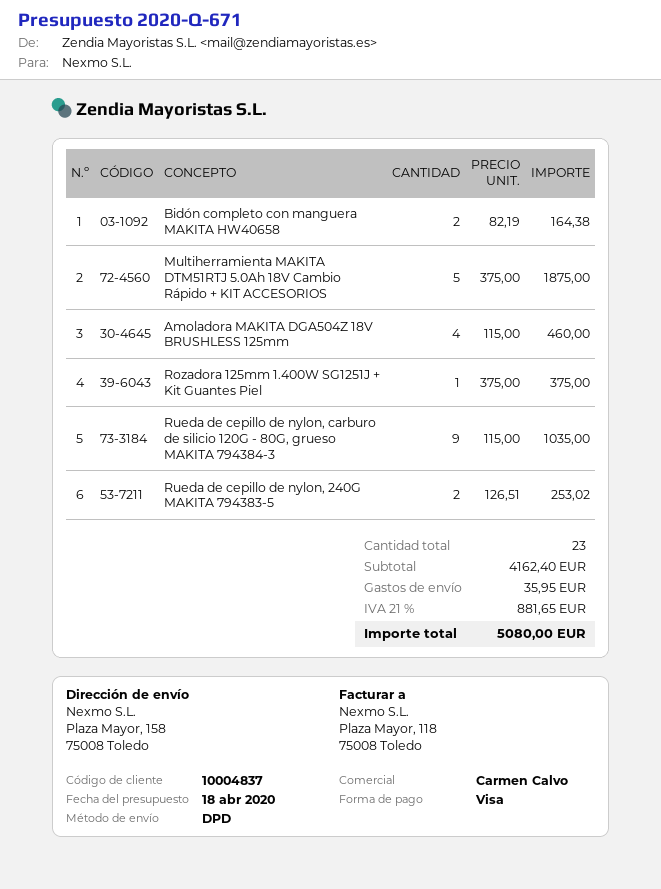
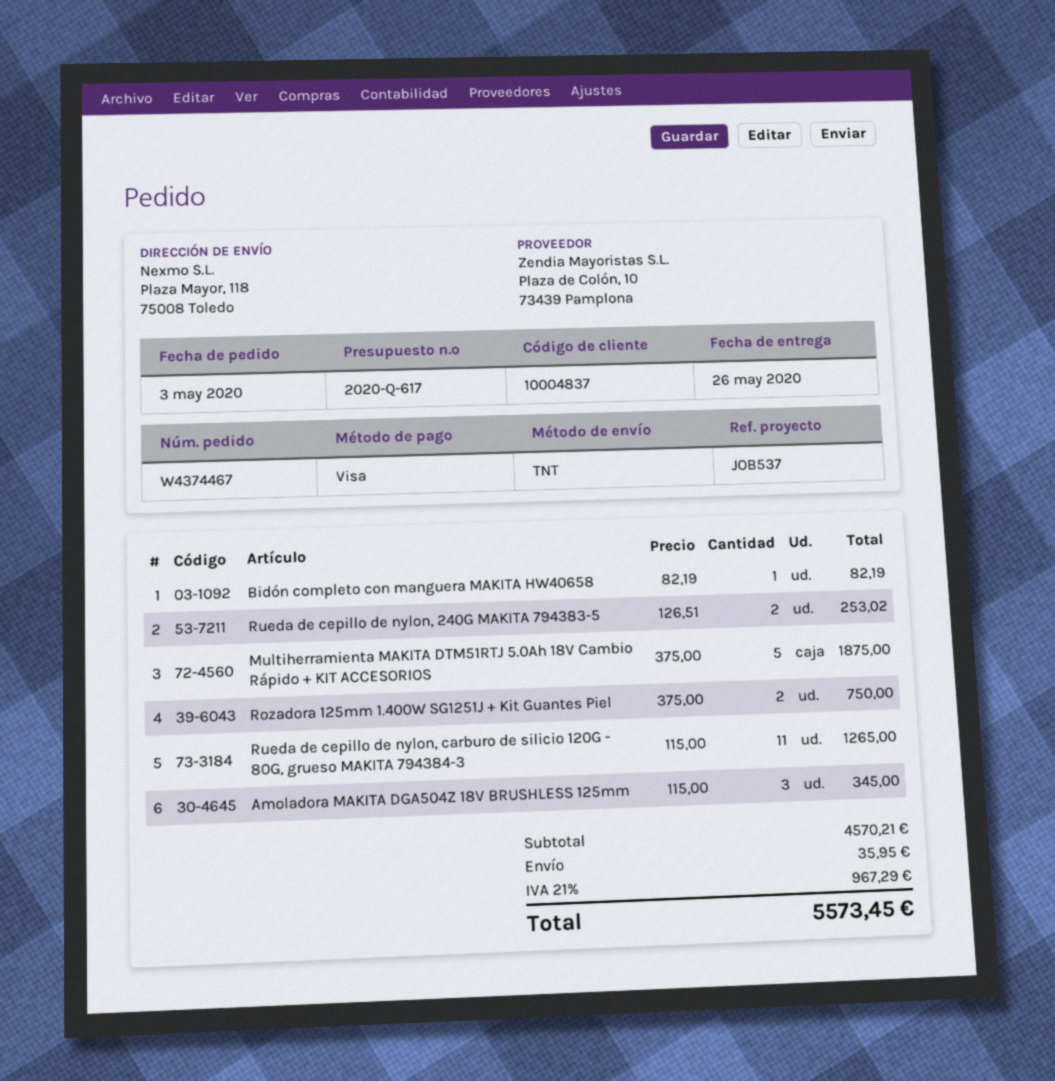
quote number: 2020-Q-671 -> 2020-Q-617
shipping method: DPD -> TNT
ship to: Plaza Mayor, 158, 75008 Toledo -> Plaza Mayor, 118, 75008 Toledo
Bidón completo con manguera MAKITA HW40658: 2 x 82.19 = 164.38 -> 1 x 82.19 = 82.19
Amoladora MAKITA DGA504Z 18V BRUSHLESS 125mm: 4 x 115.00 = 460.00 -> 3 x 115.00 = 345.00
Rozadora 125mm 1.400W SG1251J + Kit Guantes Piel: 1 x 375.00 = 375.00 -> 2 x 375.00 = 750.00
Rueda de cepillo de nylon, carburo de silicio 120G - 80G, grueso MAKITA 794384-3: 9 x 115.00 = 1035.00 -> 11 x 115.00 = 1265.00
subtotal: 4162.40 -> 4570.21
tax: 21% = 881.65 -> 21% = 967.29
total: 5080.00 -> 5573.45

